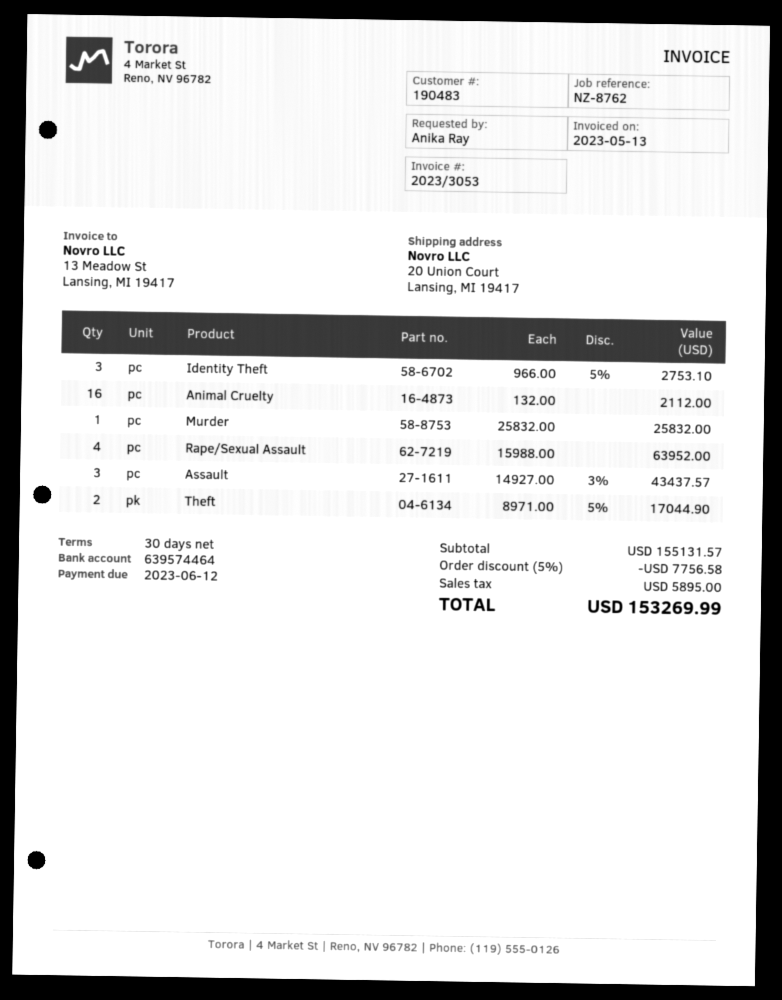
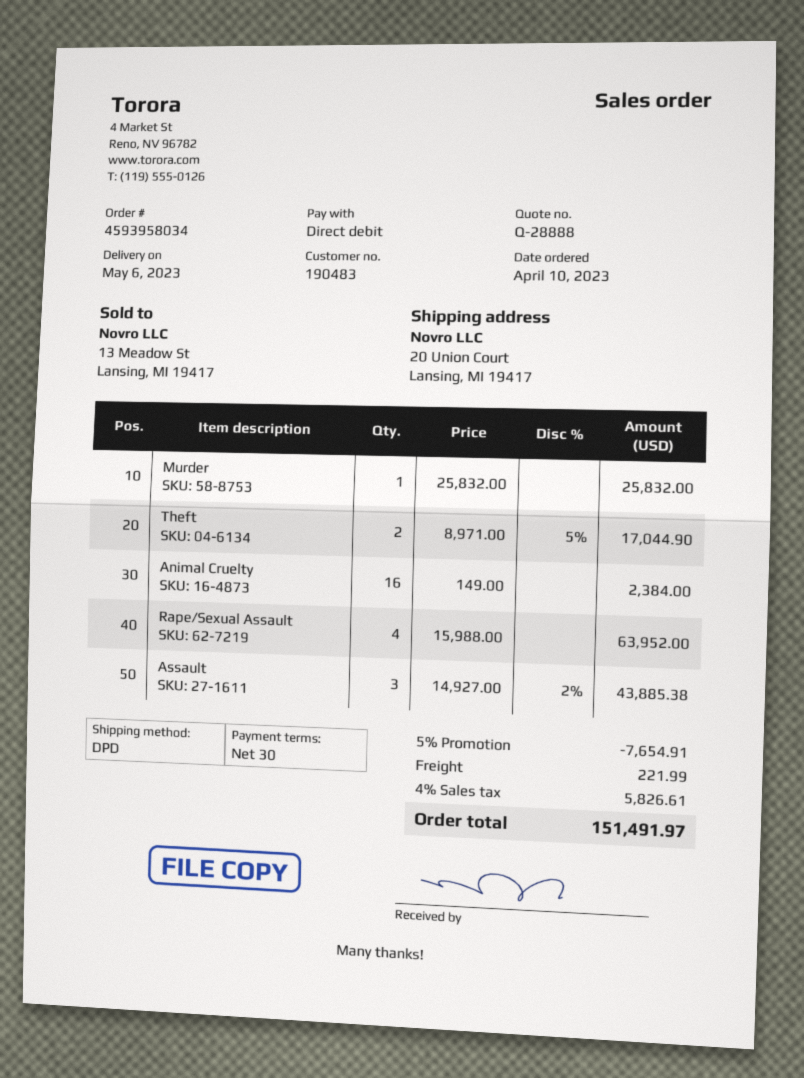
Identity Theft: 3 x 966.00 - 5% = 2753.10 -> none
Animal Cruelty: 16 x 132.00 = 2112.00 -> 16 x 149.00 = 2384.00
Assault: 3 x 14927.00 - 3% = 43437.57 -> 3 x 14927.00 - 2% = 43885.38
discount: 5% = 7756.58 -> 5% = 7654.91
shipping: none -> 221.99
tax: 5895.00 -> 5826.61
total: 153269.99 -> 151491.97

